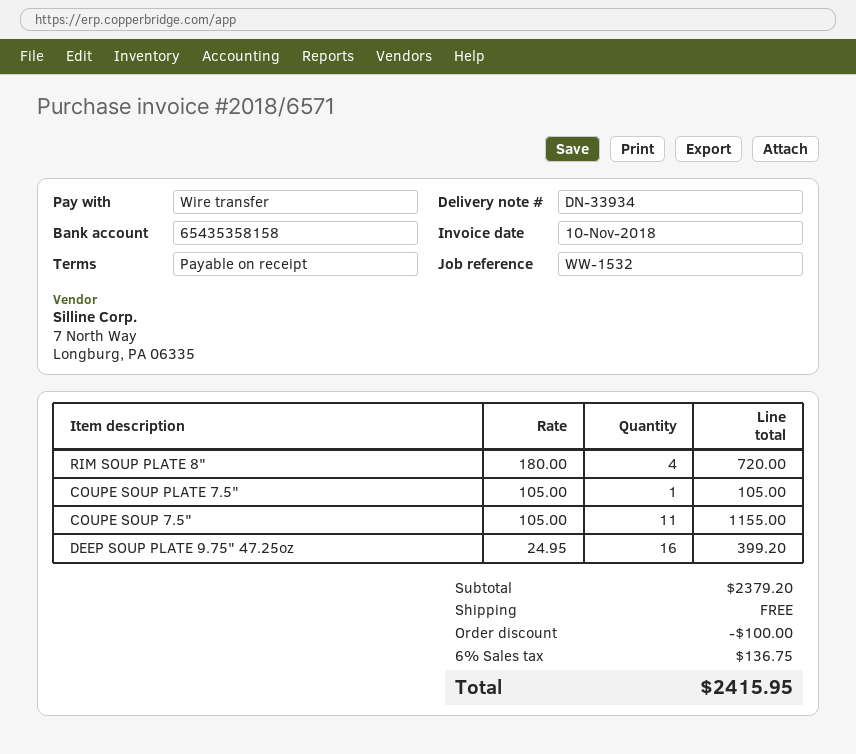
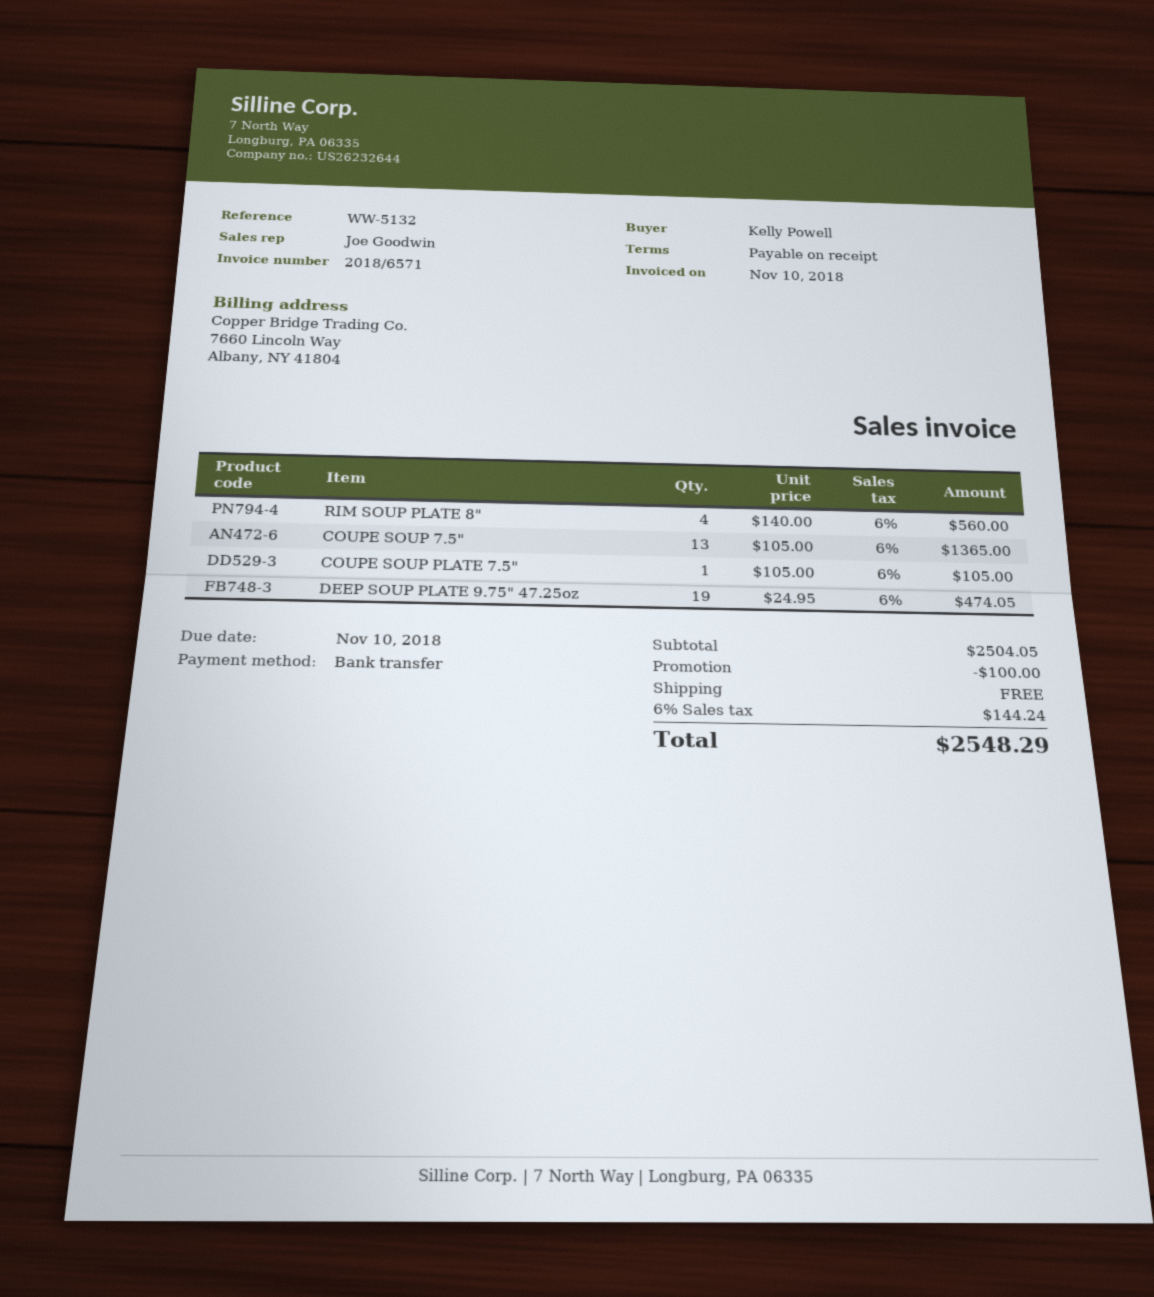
reference: WW-1532 -> WW-5132
RIM SOUP PLATE 8": 4 x 180.00 = 720.00 -> 4 x 140.00 = 560.00
COUPE SOUP 7.5": 11 x 105.00 = 1155.00 -> 13 x 105.00 = 1365.00
DEEP SOUP PLATE 9.75" 47.25oz: 16 x 24.95 = 399.20 -> 19 x 24.95 = 474.05
subtotal: 2379.20 -> 2504.05
tax: 6% = 136.75 -> 6% = 144.24
total: 2415.95 -> 2548.29

